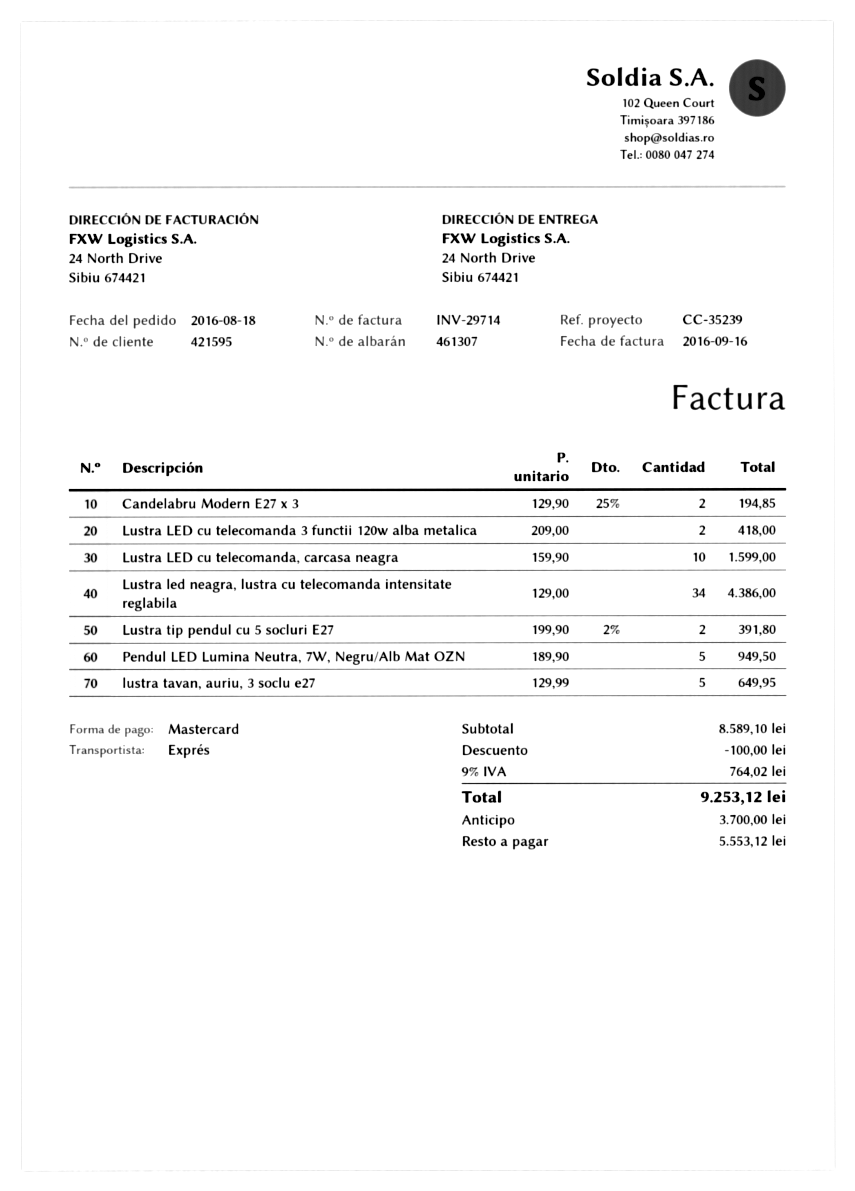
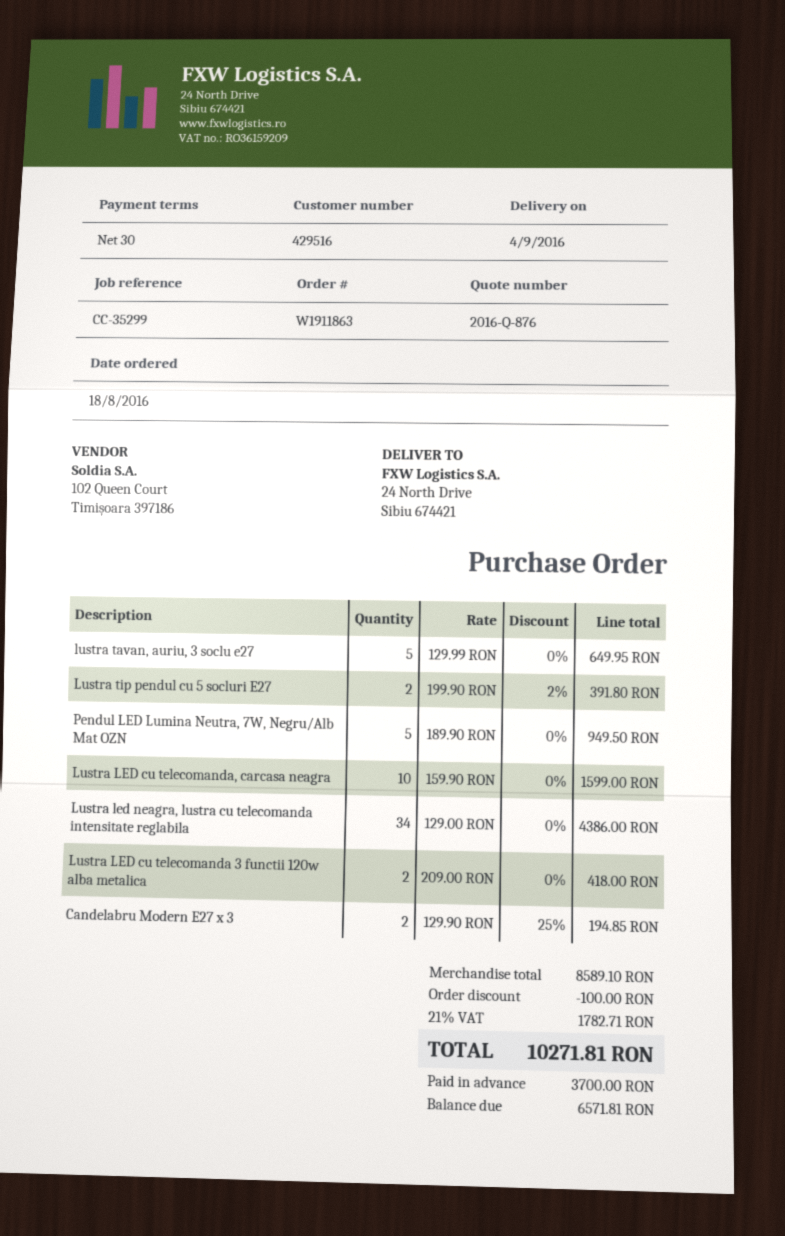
customer number: 421595 -> 429516
reference: CC-35239 -> CC-35299
tax: 9% = 764.02 -> 21% = 1782.71
total: 9253.12 -> 10271.81
balance: 5553.12 -> 6571.81

